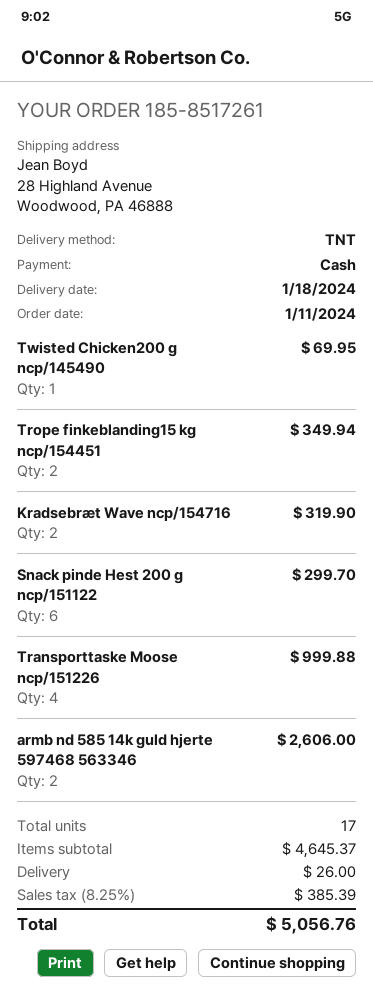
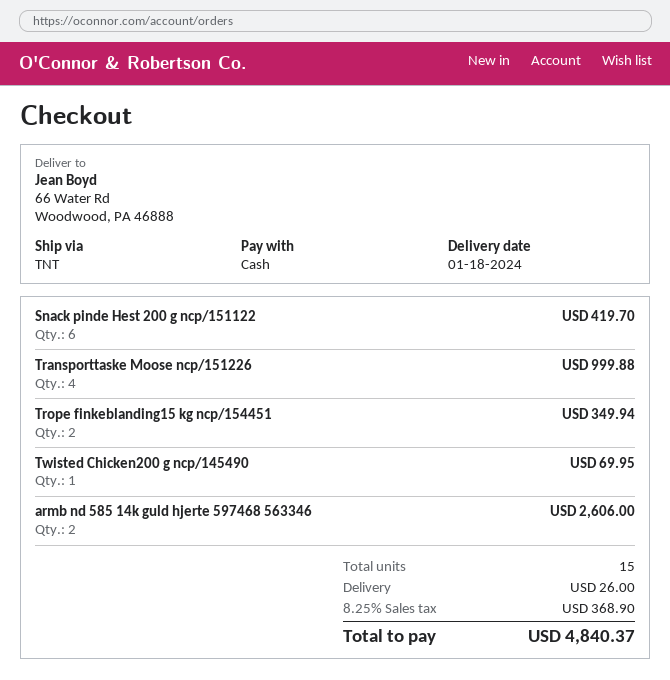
ship to: 28 Highland Avenue, Woodwood, PA 46888 -> 66 Water Rd, Woodwood, PA 46888
Kradsebræt Wave ncp/154716: 2 for 319.90 -> none
Snack pinde Hest 200 g ncp/151122: 6 for 299.70 -> 6 for 419.70
total quantity: 17 -> 15
tax: 8.25% = 385.39 -> 8.25% = 368.90
total: 5056.76 -> 4840.37

